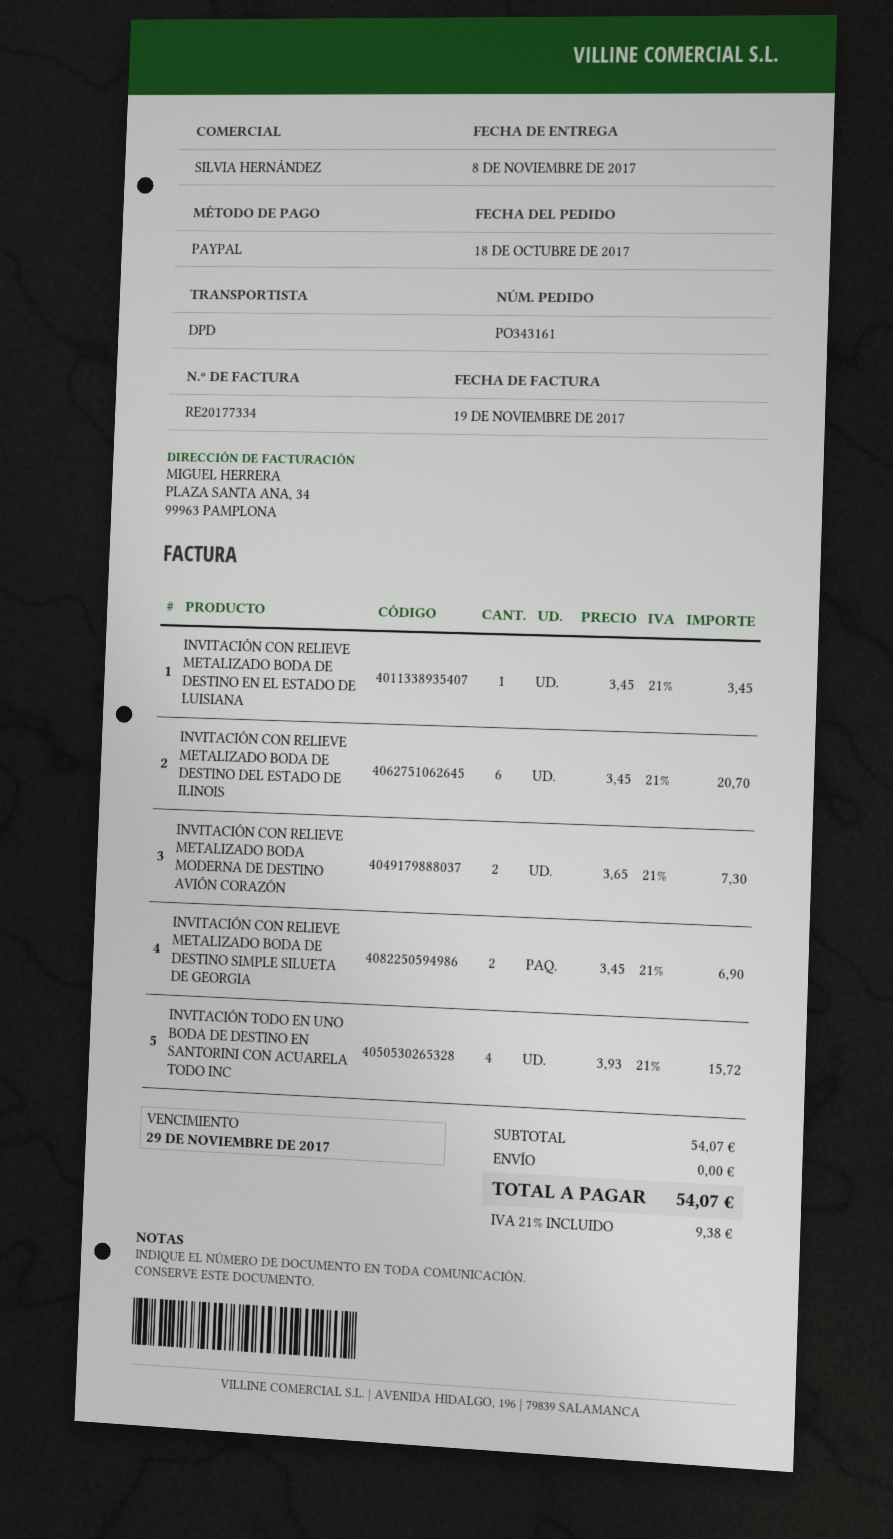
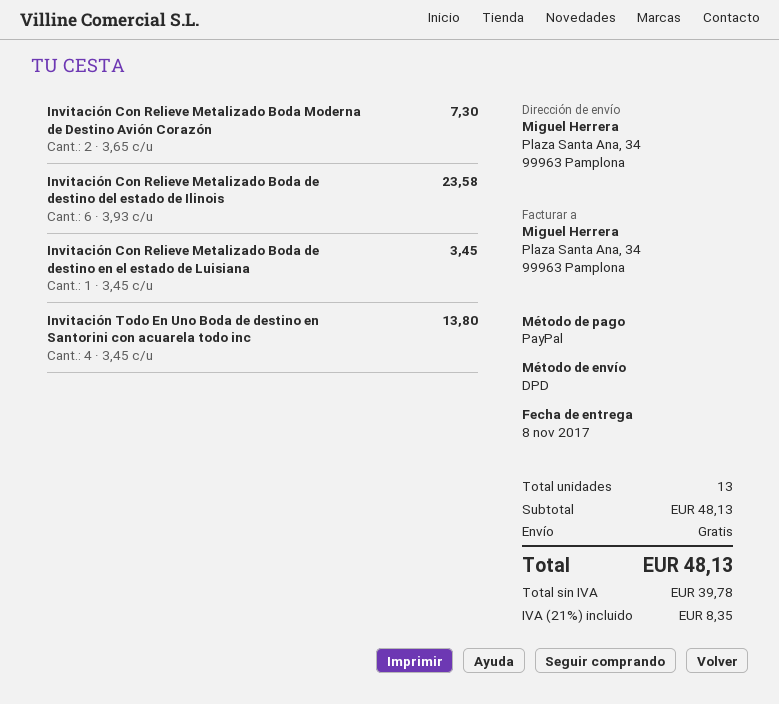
INVITACIÓN CON RELIEVE METALIZADO BODA DE DESTINO DEL ESTADO DE ILINOIS: 6 x 3.45 = 20.70 -> 6 x 3.93 = 23.58
INVITACIÓN CON RELIEVE METALIZADO BODA DE DESTINO SIMPLE SILUETA DE GEORGIA: 2 x 3.45 = 6.90 -> none
INVITACIÓN TODO EN UNO BODA DE DESTINO EN SANTORINI CON ACUARELA TODO INC: 4 x 3.93 = 15.72 -> 4 x 3.45 = 13.80
subtotal: 54.07 -> 48.13
tax: 21% = 9.38 -> 21% = 8.35
total: 54.07 -> 48.13

